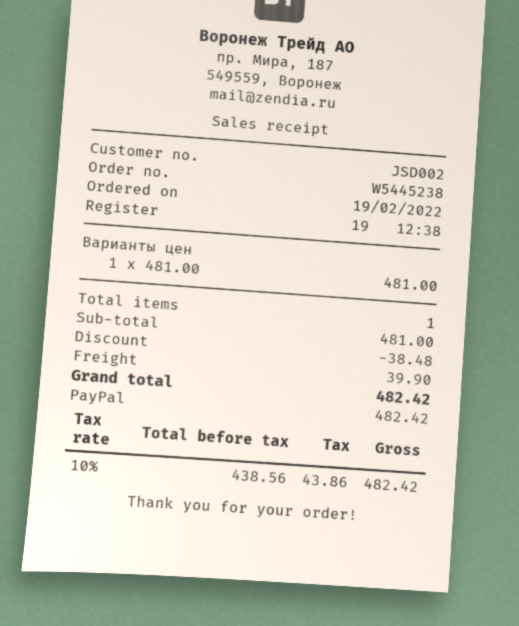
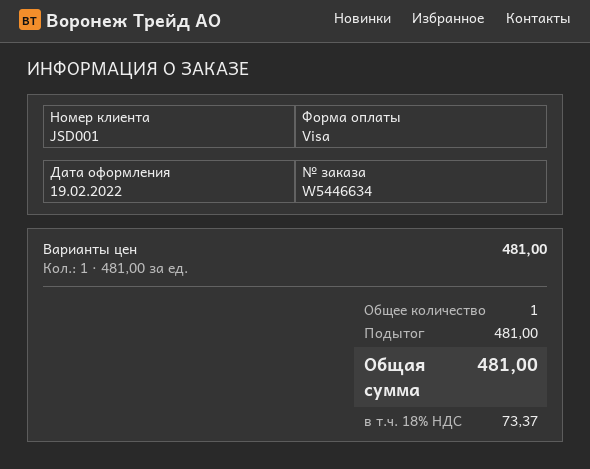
order number: W5445238 -> W5446634
customer number: JSD002 -> JSD001
payment method: PayPal -> Visa
discount: 38.48 -> none
shipping: 39.90 -> none
tax: 10% = 43.86 -> 18% = 73.37
total: 482.42 -> 481.00

